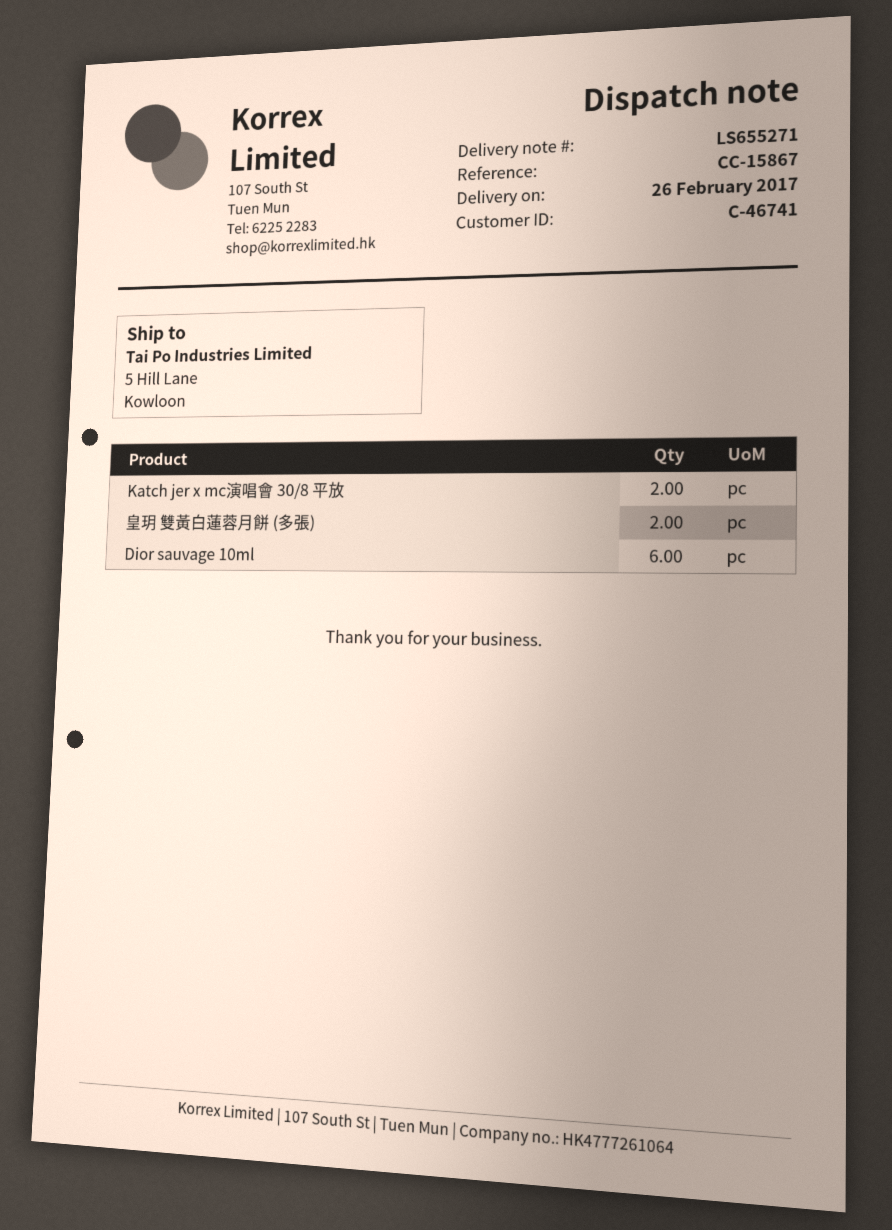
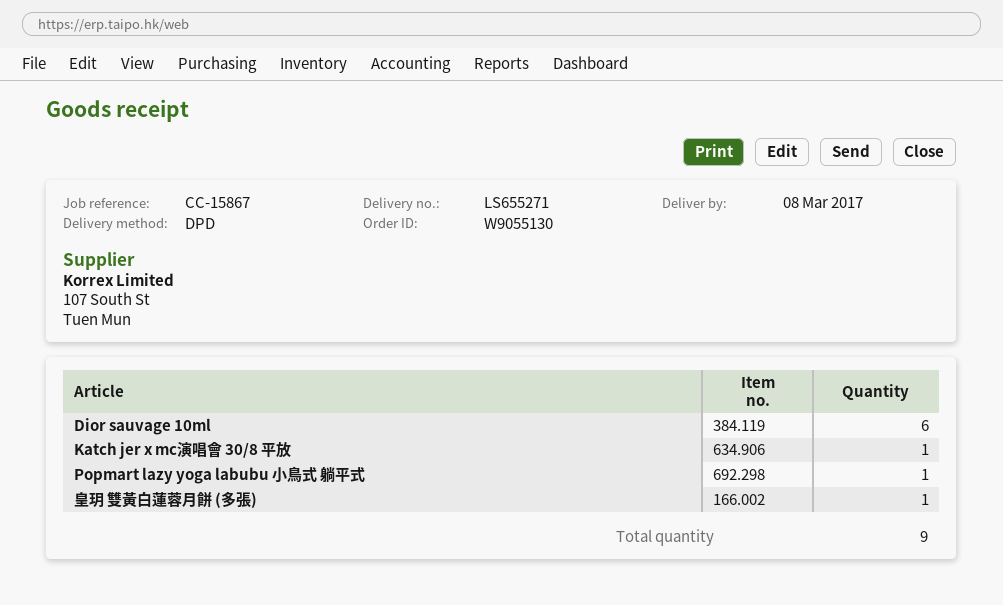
delivery date: 2017-02-26 -> 2017-03-08
Katch jer x mc演唱會 30/8 平放: 2 -> 1
皇玥 雙黃白蓮蓉月餅 (多張): 2 -> 1
Popmart lazy yoga labubu 小鳥式 躺平式: none -> 1

